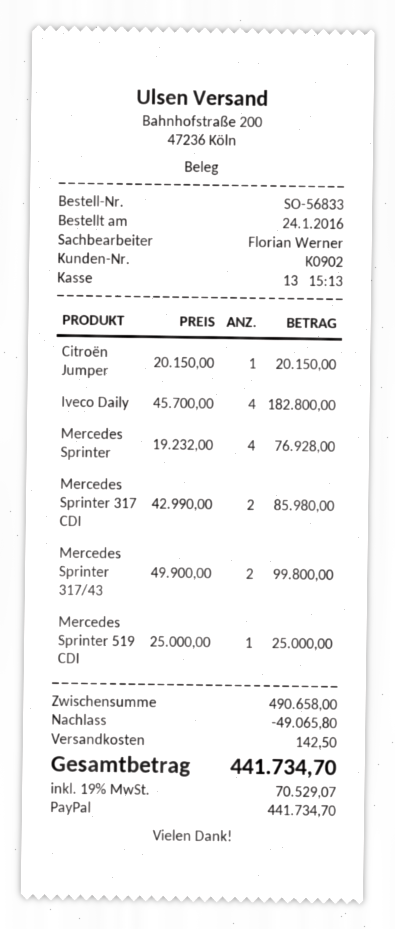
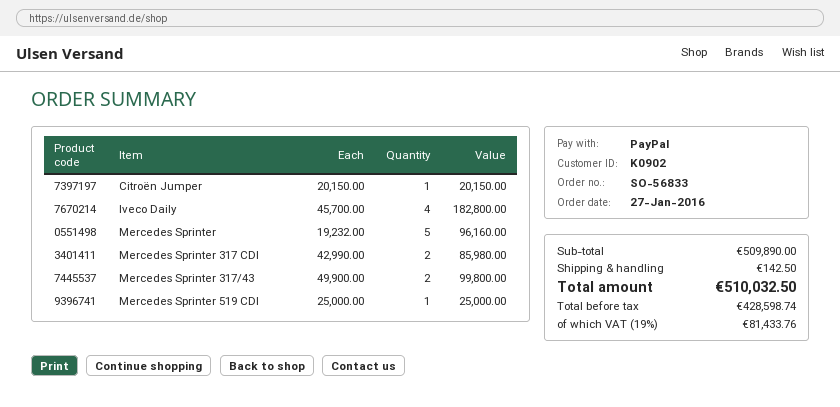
order date: 2016-01-24 -> 2016-01-27
Mercedes Sprinter: 4 x 19232.00 = 76928.00 -> 5 x 19232.00 = 96160.00
subtotal: 490658.00 -> 509890.00
discount: 49065.80 -> none
tax: 19% = 70529.07 -> 19% = 81433.76
total: 441734.70 -> 510032.50

